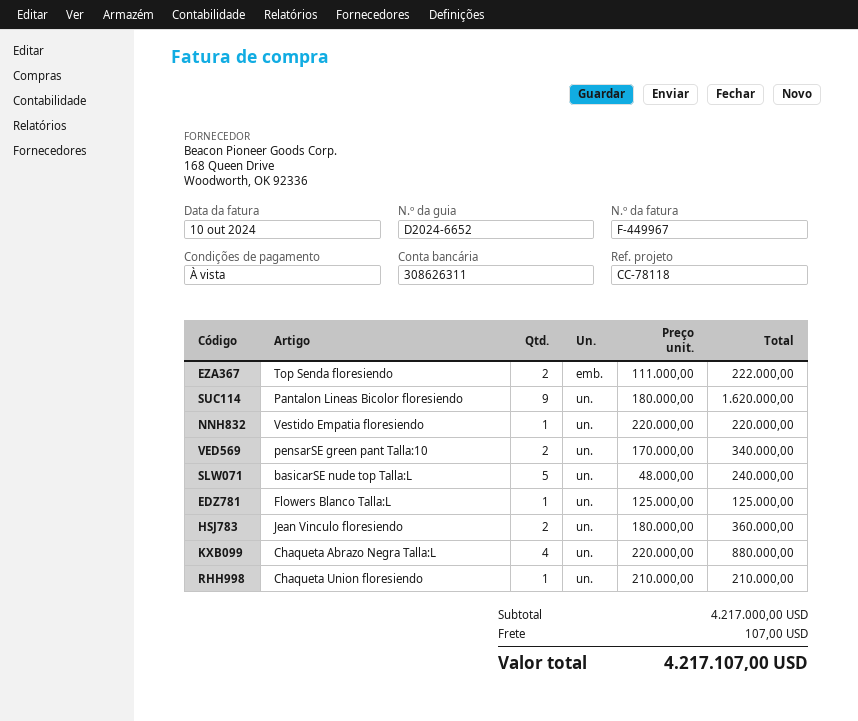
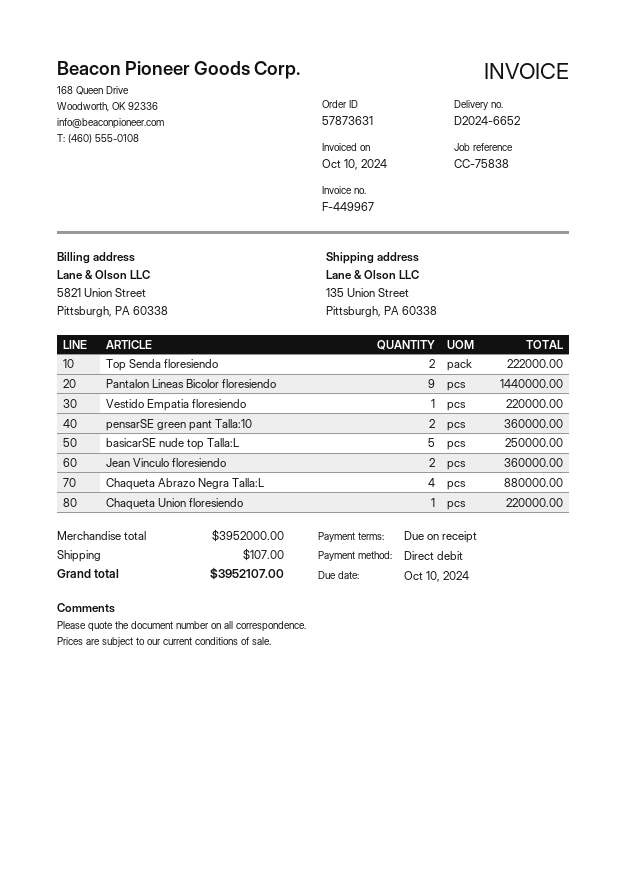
reference: CC-78118 -> CC-75838
Pantalon Lineas Bicolor floresiendo: 9 for 1620000.00 -> 9 for 1440000.00
pensarSE green pant Talla:10: 2 for 340000.00 -> 2 for 360000.00
basicarSE nude top Talla:L: 5 for 240000.00 -> 5 for 250000.00
Flowers Blanco Talla:L: 1 for 125000.00 -> none
Chaqueta Union floresiendo: 1 for 210000.00 -> 1 for 220000.00
subtotal: 4217000.00 -> 3952000.00
total: 4217107.00 -> 3952107.00

